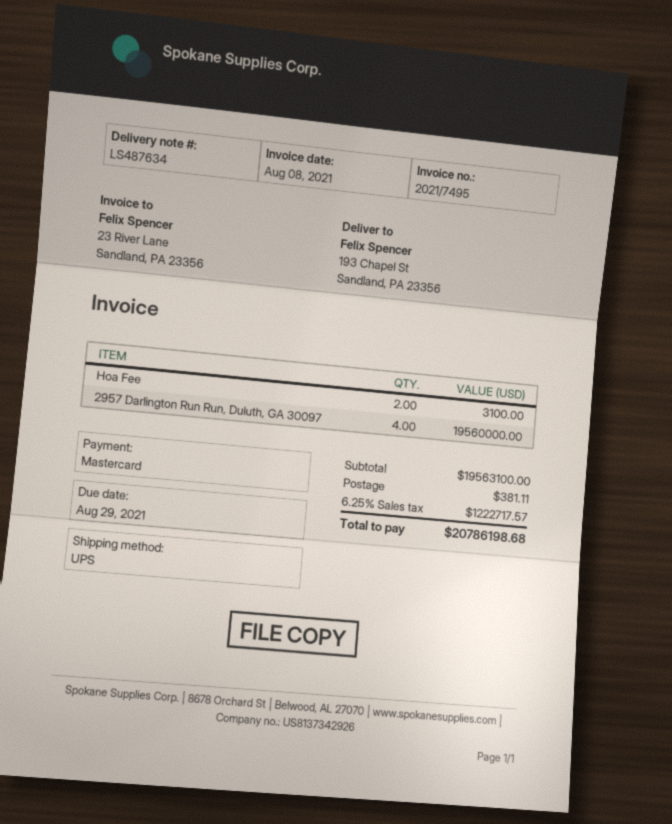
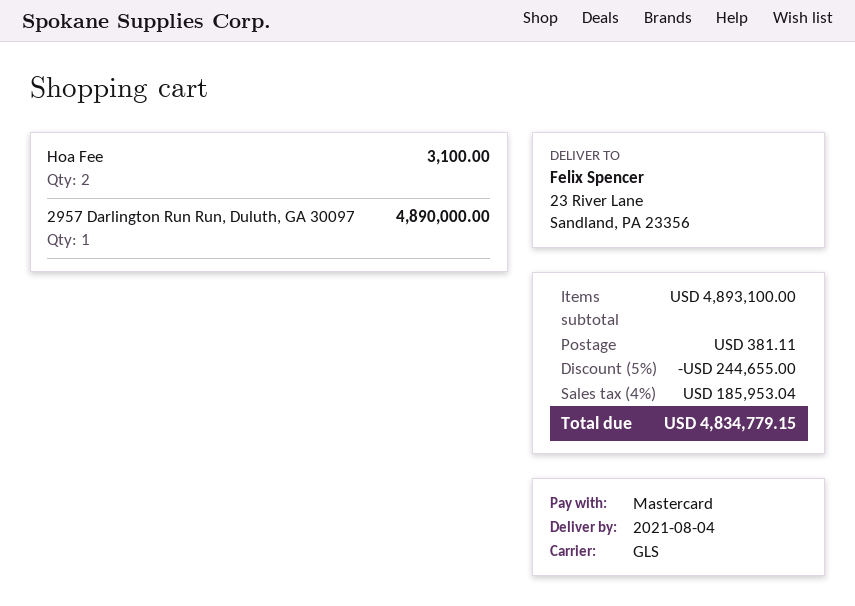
shipping method: UPS -> GLS
ship to: 193 Chapel St, Sandland, PA 23356 -> 23 River Lane, Sandland, PA 23356
2957 Darlington Run Run, Duluth, GA 30097: 4 for 19560000.00 -> 1 for 4890000.00
subtotal: 19563100.00 -> 4893100.00
discount: none -> 5% = 244655.00
tax: 6.25% = 1222717.57 -> 4% = 185953.04
total: 20786198.68 -> 4834779.15

